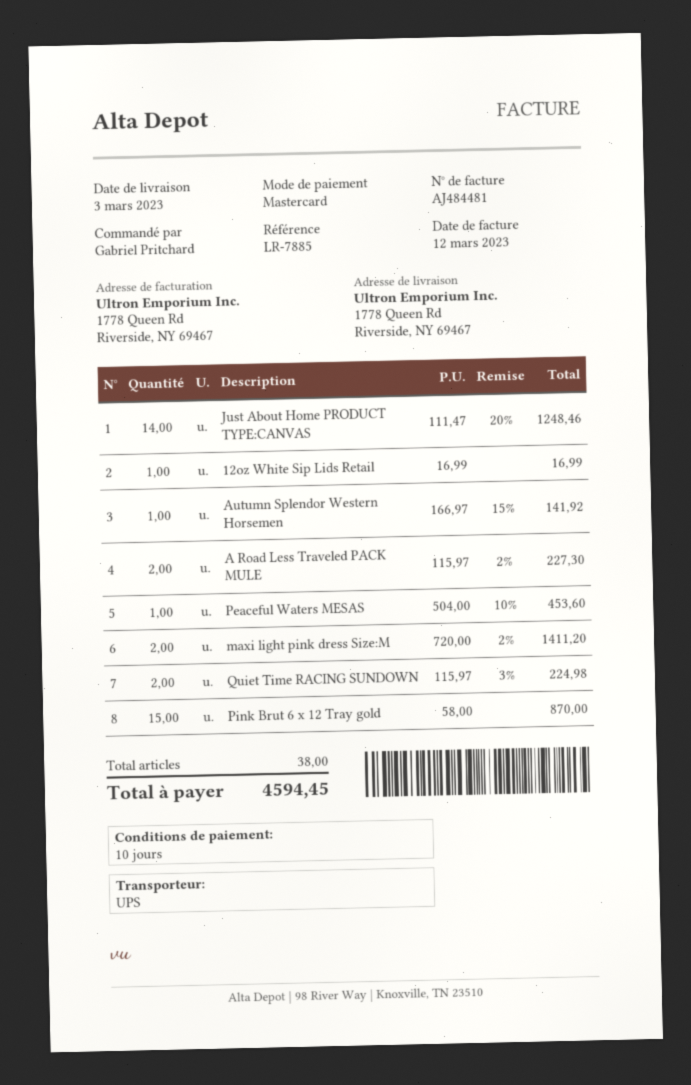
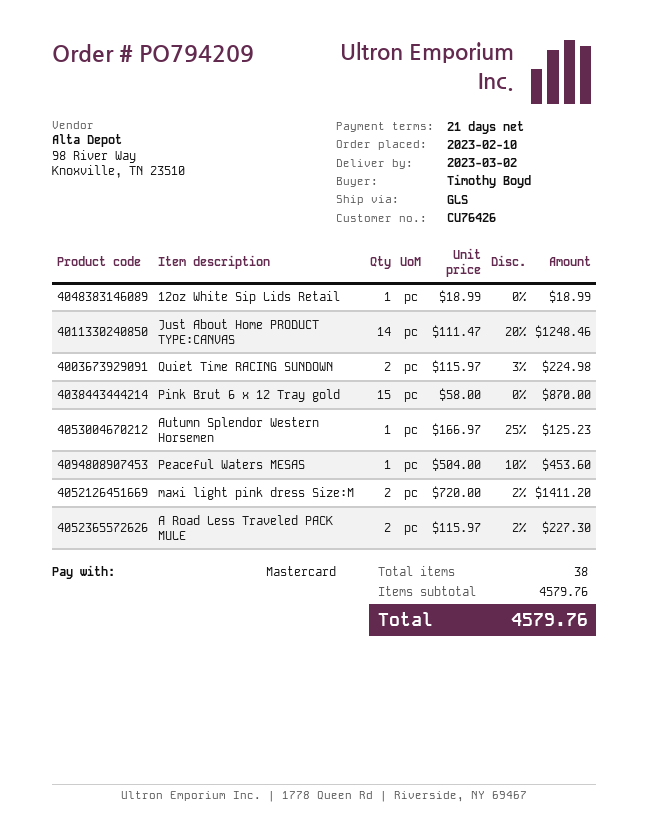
delivery date: 2023-03-03 -> 2023-03-02
payment terms: 10 days -> 21 days
ordered by: Gabriel Pritchard -> Timothy Boyd
shipping method: UPS -> GLS
12oz White Sip Lids Retail: 1 x 16.99 = 16.99 -> 1 x 18.99 = 18.99
Autumn Splendor Western Horsemen: 1 x 166.97 - 15% = 141.92 -> 1 x 166.97 - 25% = 125.23
total: 4594.45 -> 4579.76

